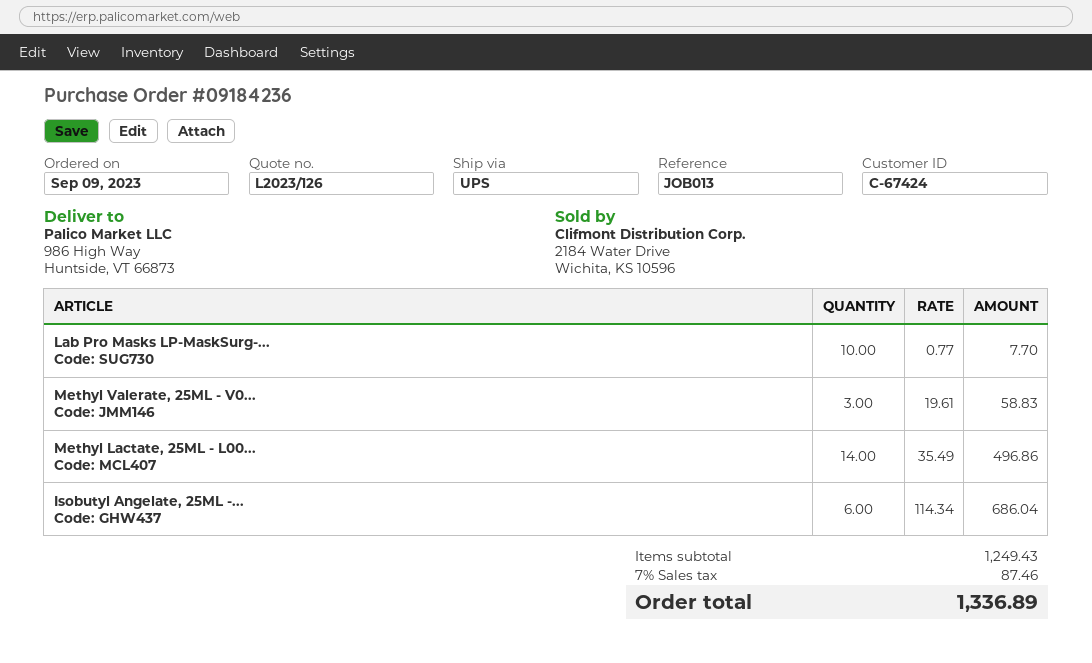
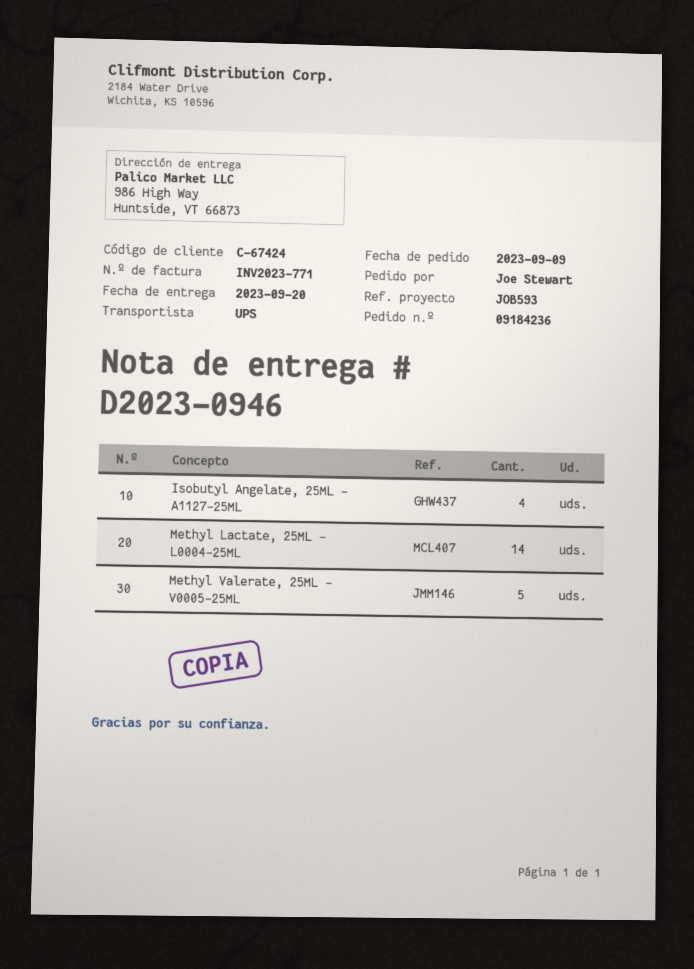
reference: JOB013 -> JOB593
Lab Pro Masks LP-MaskSurg-...: 10 -> none
Methyl Valerate, 25ML - V0...: 3 -> 5
Isobutyl Angelate, 25ML -...: 6 -> 4

